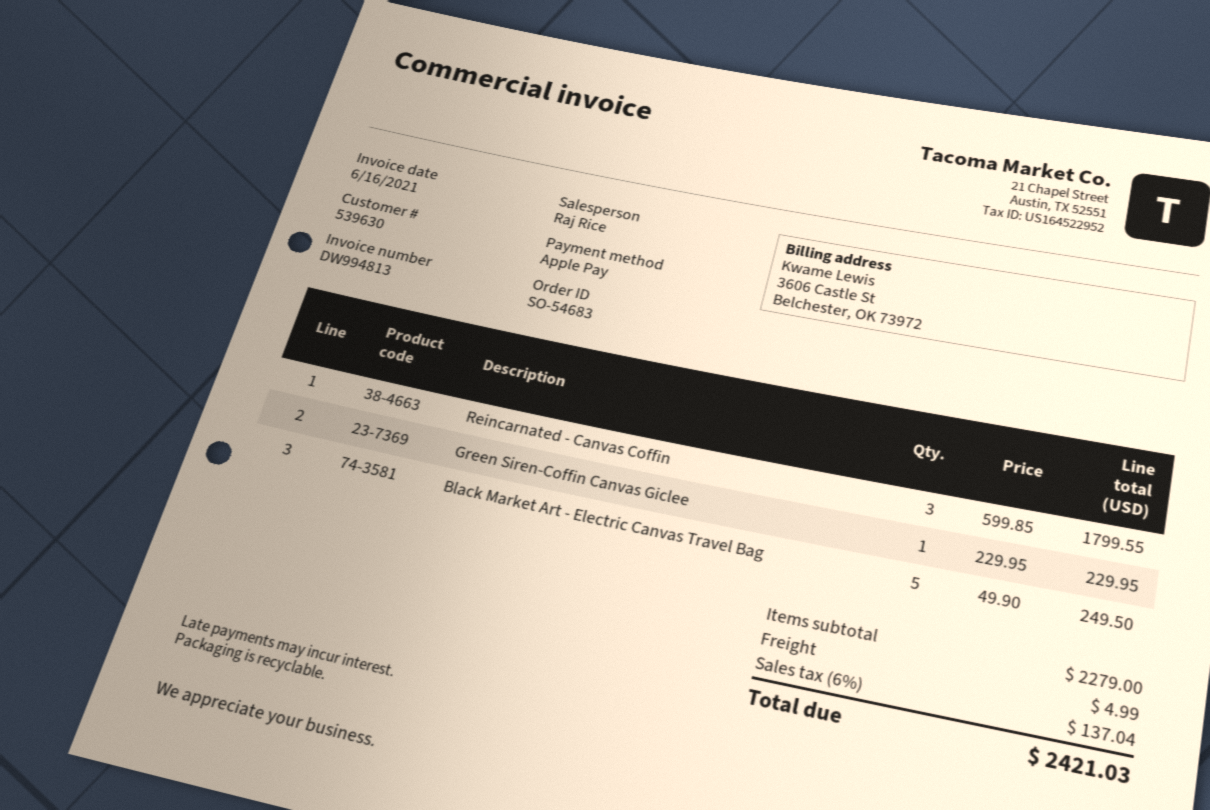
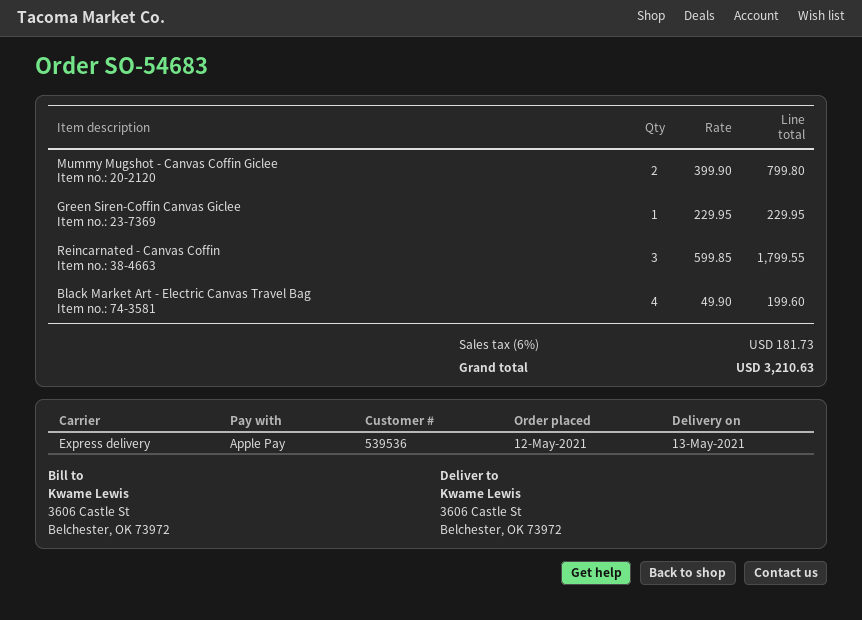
customer number: 539630 -> 539536
Black Market Art - Electric Canvas Travel Bag: 5 x 49.90 = 249.50 -> 4 x 49.90 = 199.60
Mummy Mugshot - Canvas Coffin Giclee: none -> 2 x 399.90 = 799.80
shipping: 4.99 -> none
tax: 6% = 137.04 -> 6% = 181.73
total: 2421.03 -> 3210.63

